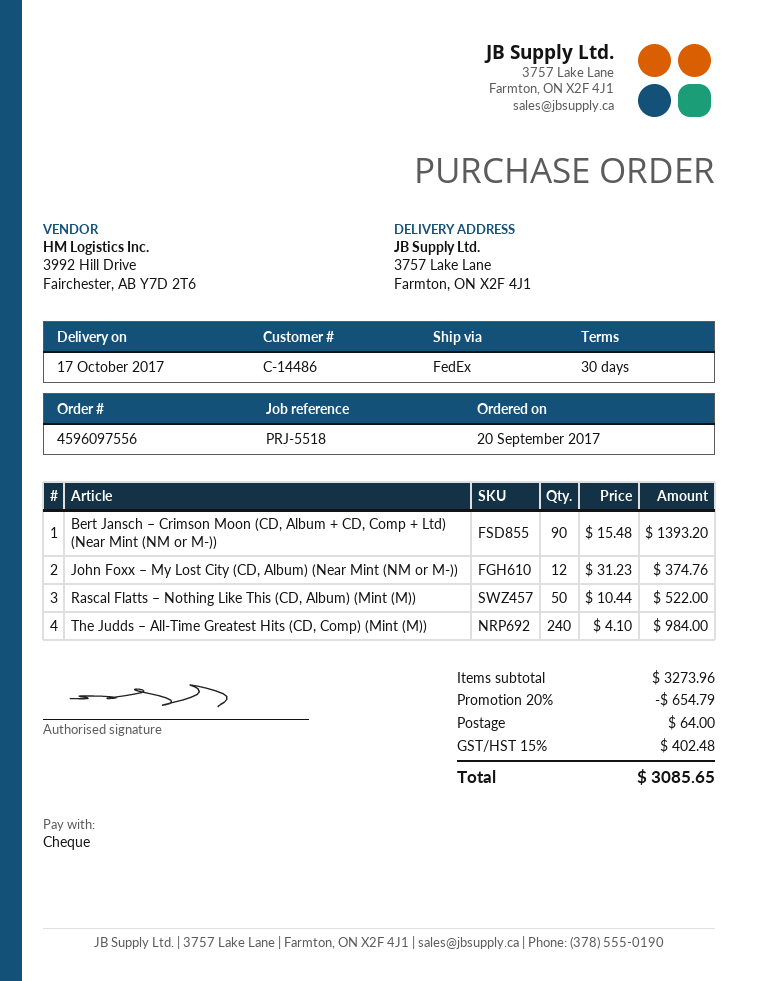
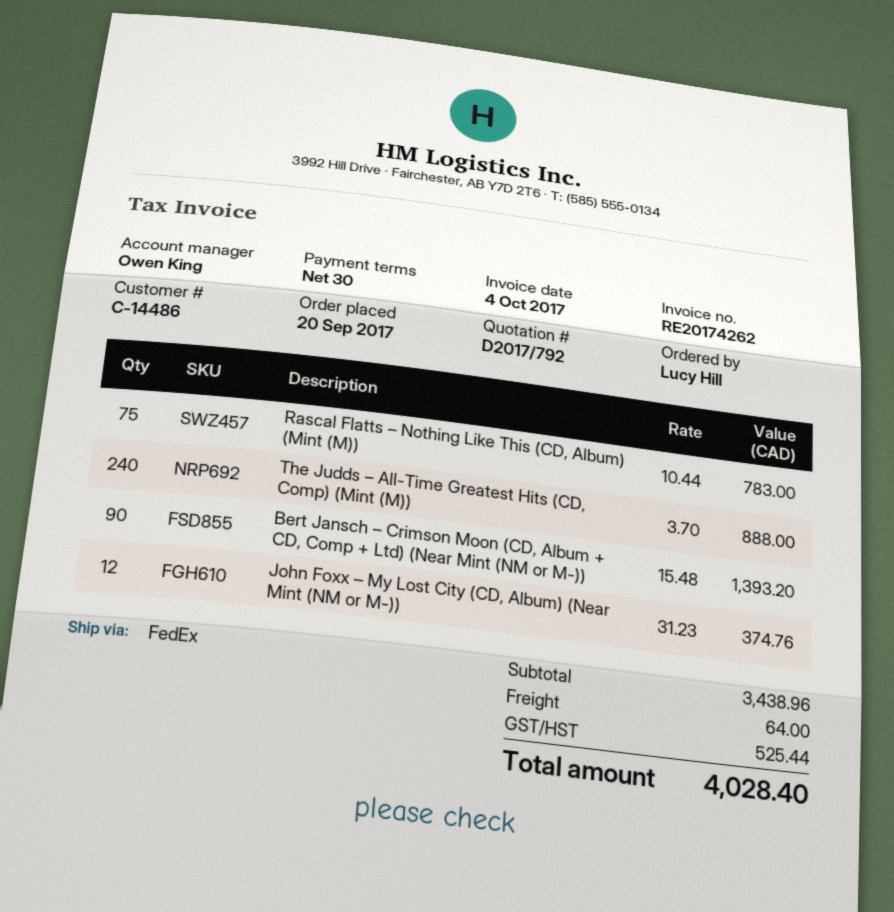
Rascal Flatts – Nothing Like This (CD, Album) (Mint (M)): 50 x 10.44 = 522.00 -> 75 x 10.44 = 783.00
The Judds – All-Time Greatest Hits (CD, Comp) (Mint (M)): 240 x 4.10 = 984.00 -> 240 x 3.70 = 888.00
subtotal: 3273.96 -> 3438.96
discount: 20% = 654.79 -> none
tax: 402.48 -> 525.44
total: 3085.65 -> 4028.40

